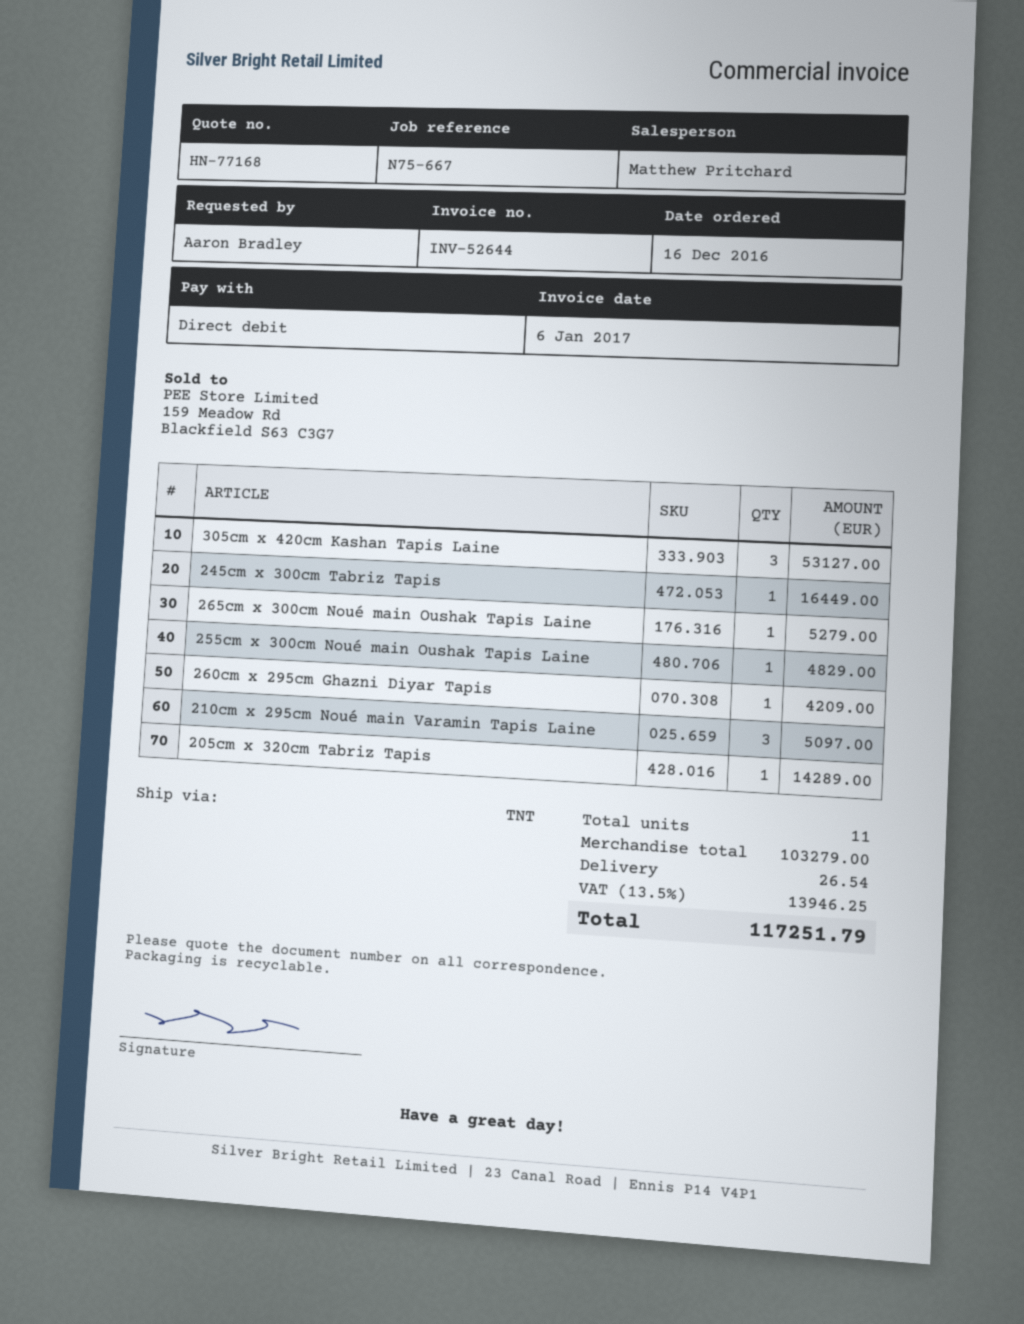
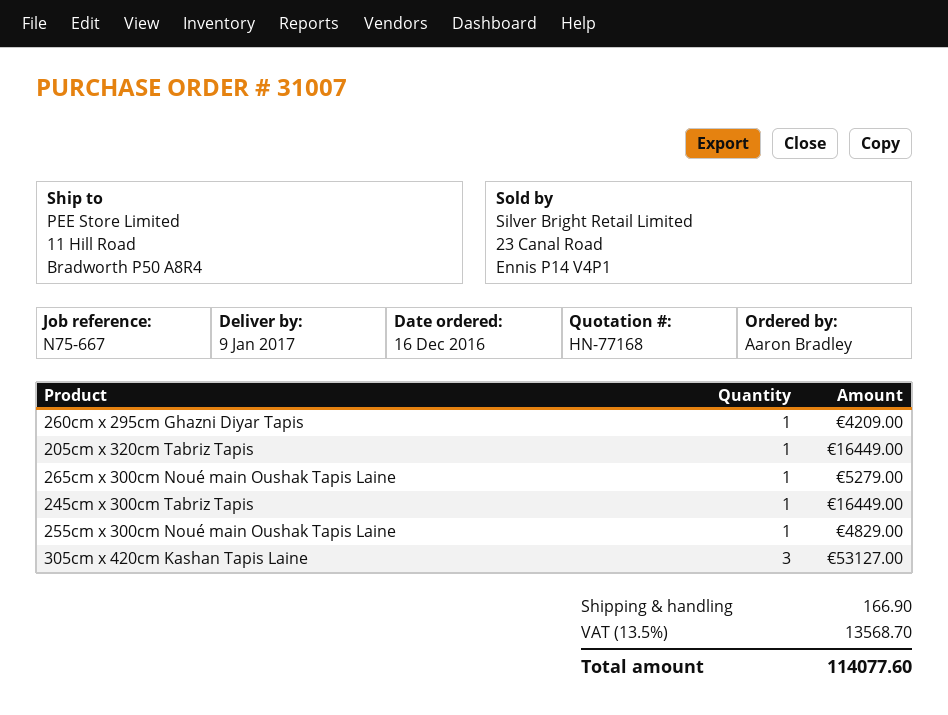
210cm x 295cm Noué main Varamin Tapis Laine: 3 for 5097.00 -> none
205cm x 320cm Tabriz Tapis: 1 for 14289.00 -> 1 for 16449.00
shipping: 26.54 -> 166.90
tax: 13.5% = 13946.25 -> 13.5% = 13568.70
total: 117251.79 -> 114077.60

